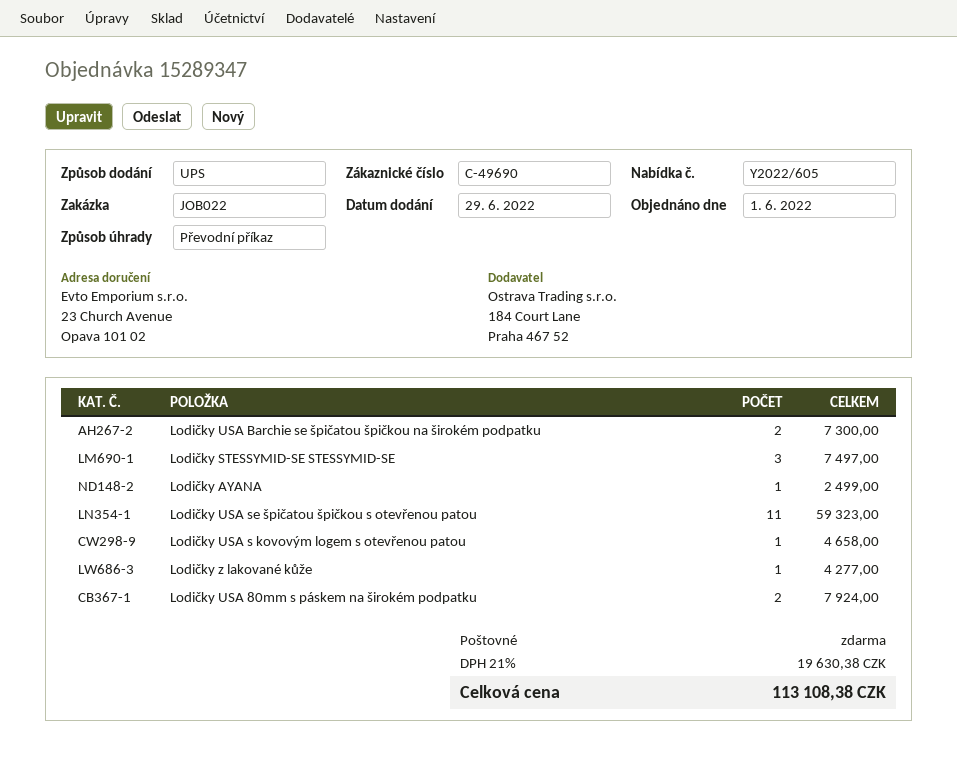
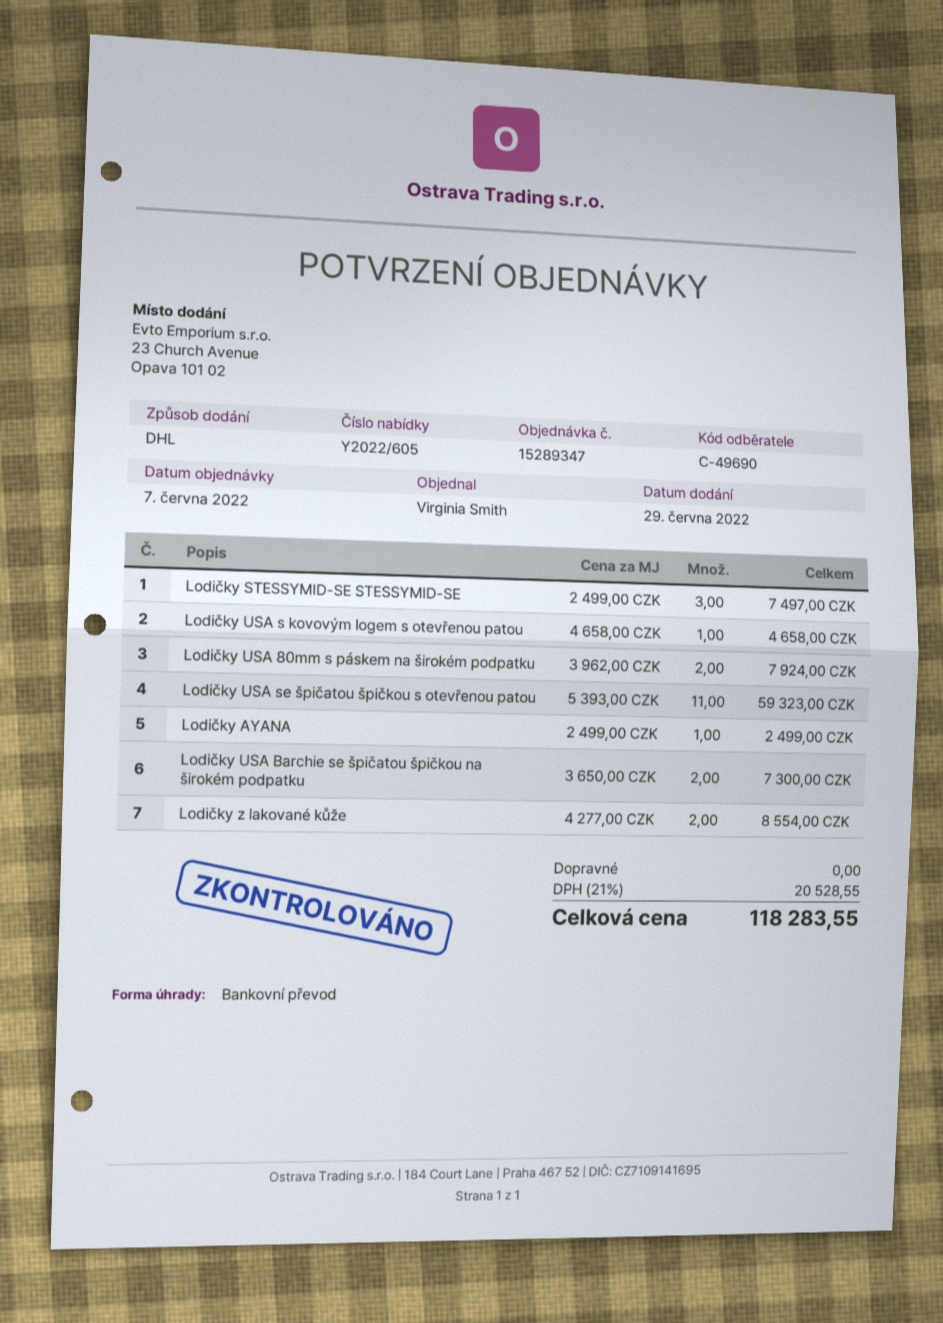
order date: 2022-06-01 -> 2022-06-07
shipping method: UPS -> DHL
Lodičky z lakované kůže: 1 for 4277.00 -> 2 for 8554.00
tax: 21% = 19630.38 -> 21% = 20528.55
total: 113108.38 -> 118283.55

